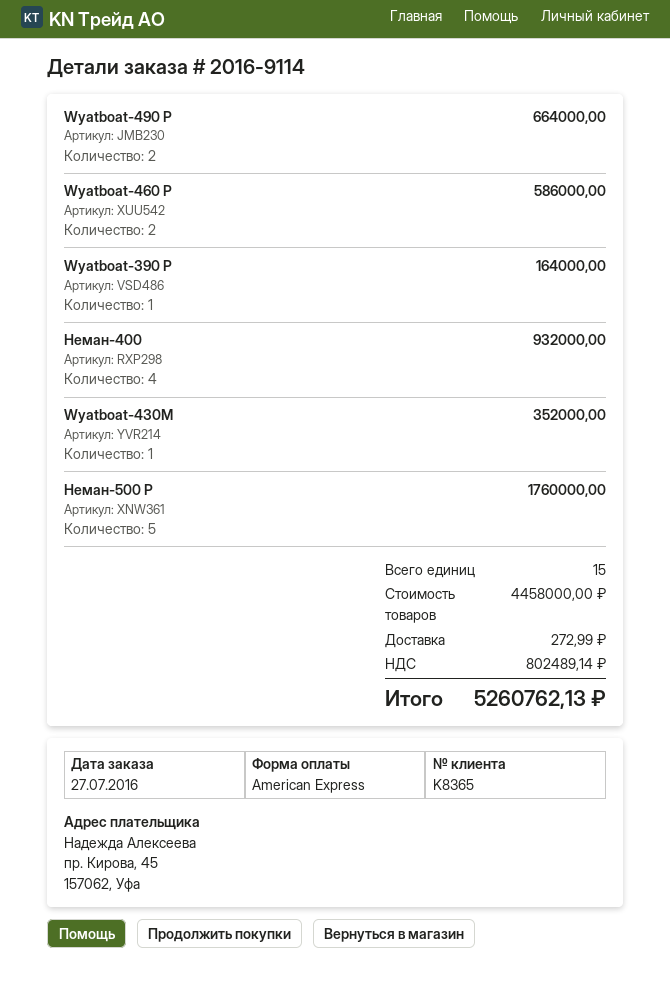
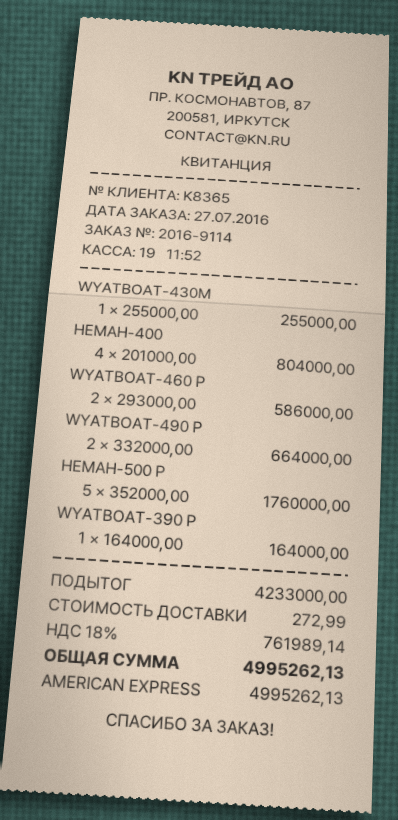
Неман-400: 4 for 932000.00 -> 4 for 804000.00
Wyatboat-430М: 1 for 352000.00 -> 1 for 255000.00
subtotal: 4458000.00 -> 4233000.00
tax: 802489.14 -> 761989.14
total: 5260762.13 -> 4995262.13

